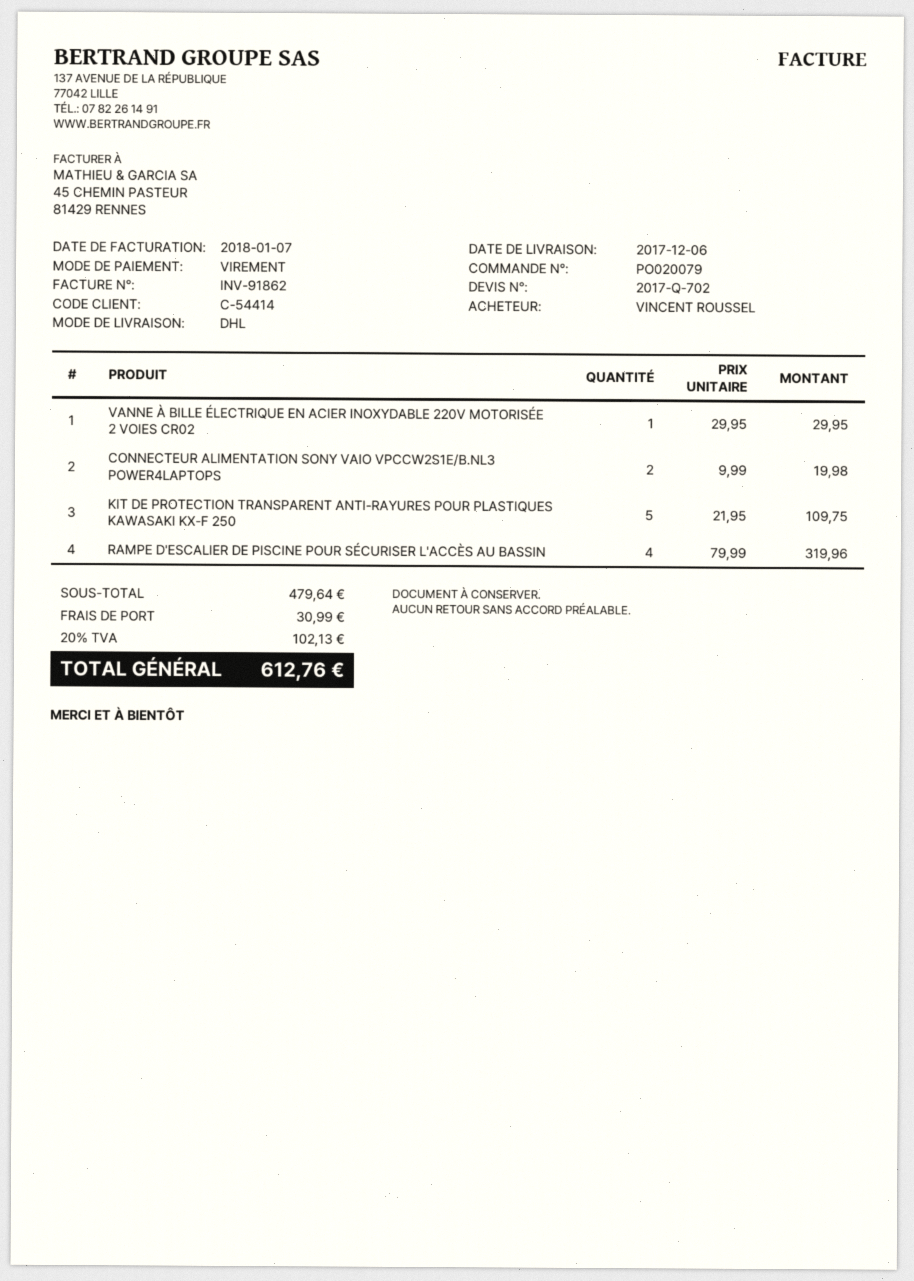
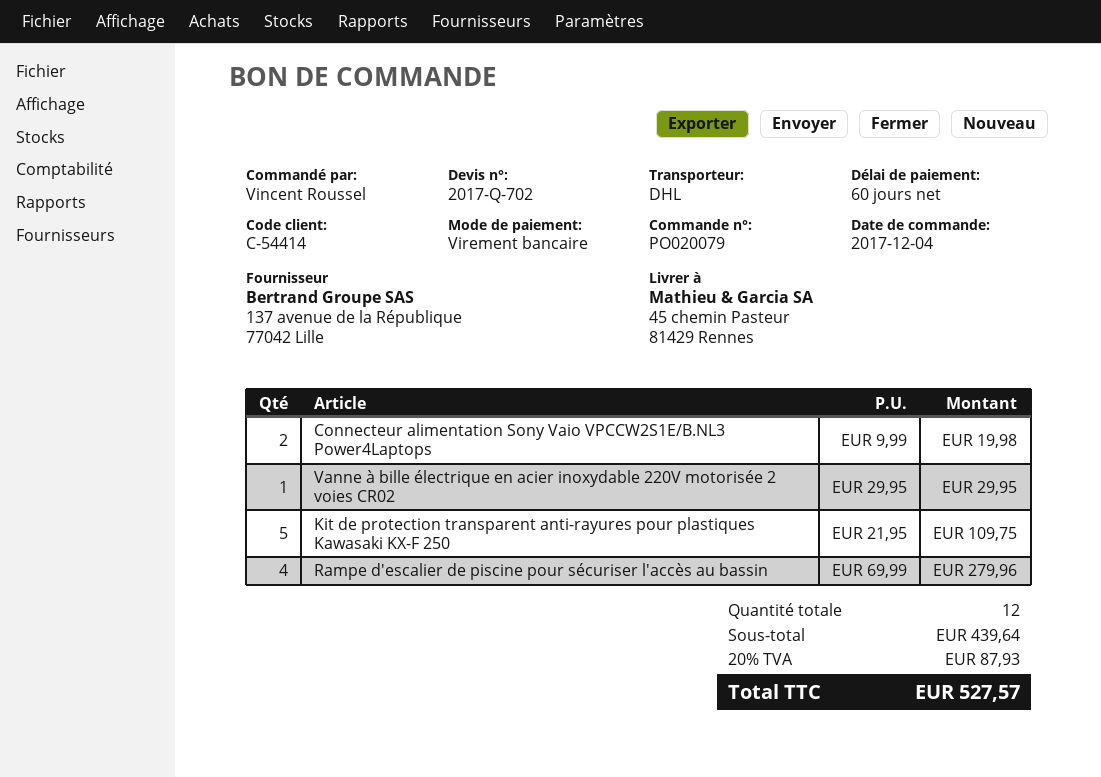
RAMPE D'ESCALIER DE PISCINE POUR SÉCURISER L'ACCÈS AU BASSIN: 4 x 79.99 = 319.96 -> 4 x 69.99 = 279.96
subtotal: 479.64 -> 439.64
shipping: 30.99 -> none
tax: 20% = 102.13 -> 20% = 87.93
total: 612.76 -> 527.57

